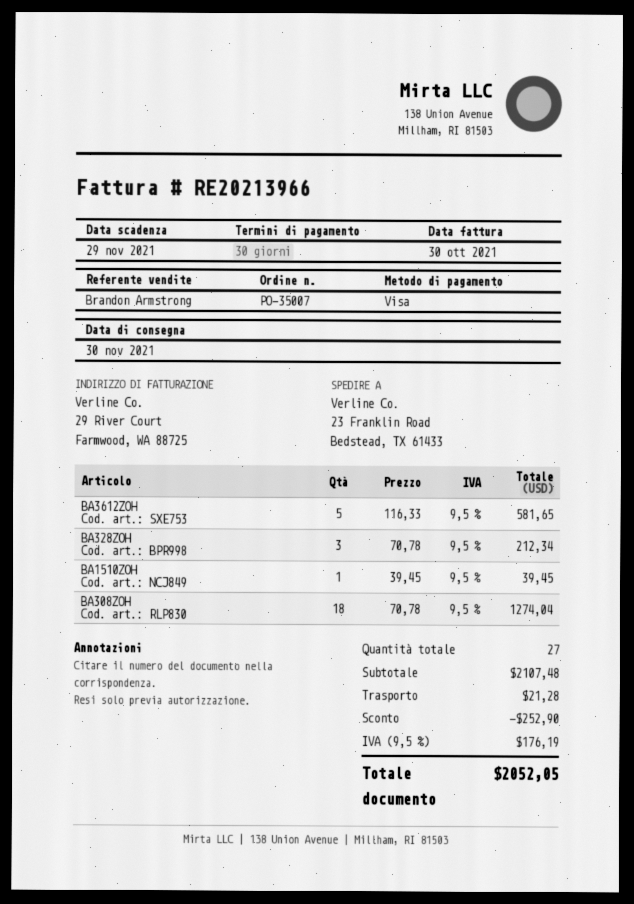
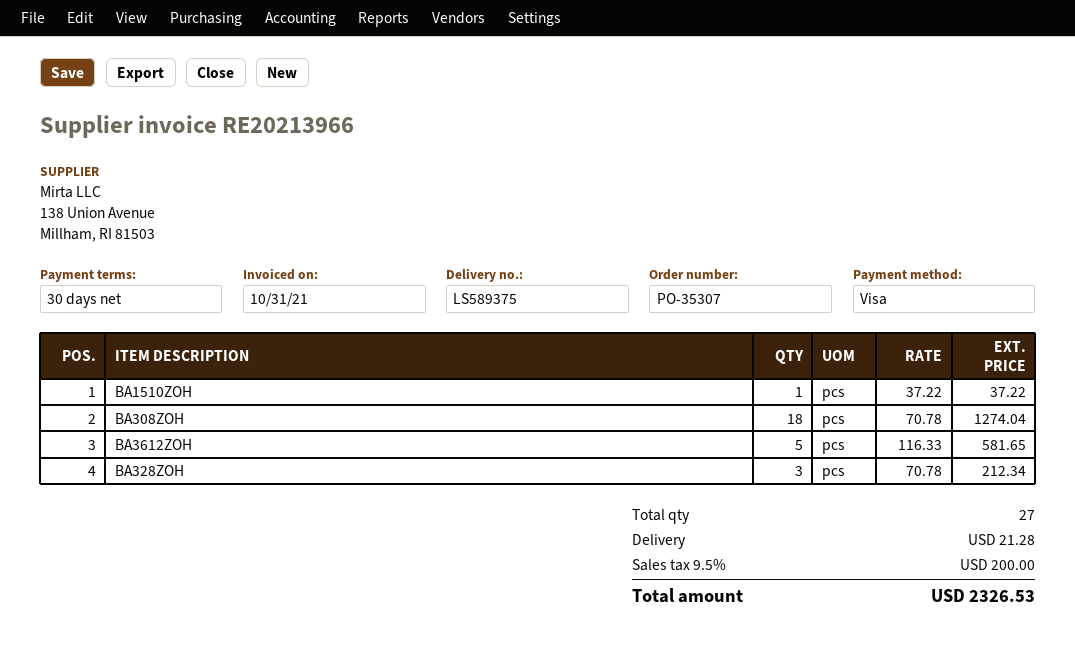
order number: PO-35007 -> PO-35307
invoice date: 2021-10-30 -> 2021-10-31
BA1510ZOH: 1 x 39.45 = 39.45 -> 1 x 37.22 = 37.22
discount: 252.90 -> none
tax: 9.5% = 176.19 -> 9.5% = 200.00
total: 2052.05 -> 2326.53

